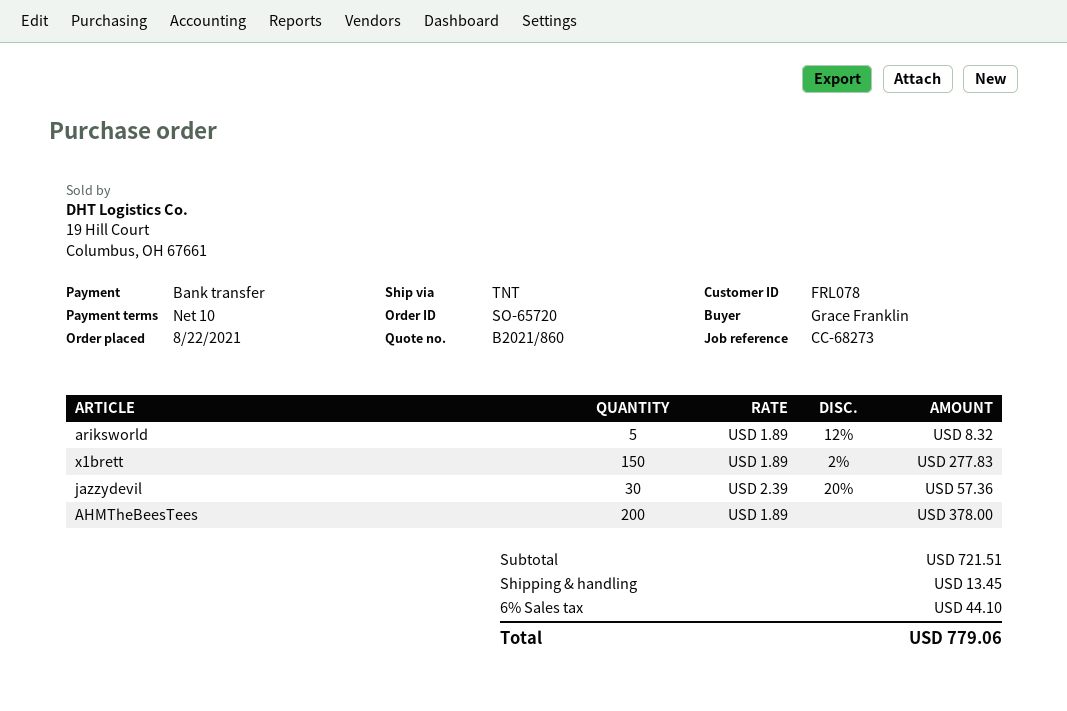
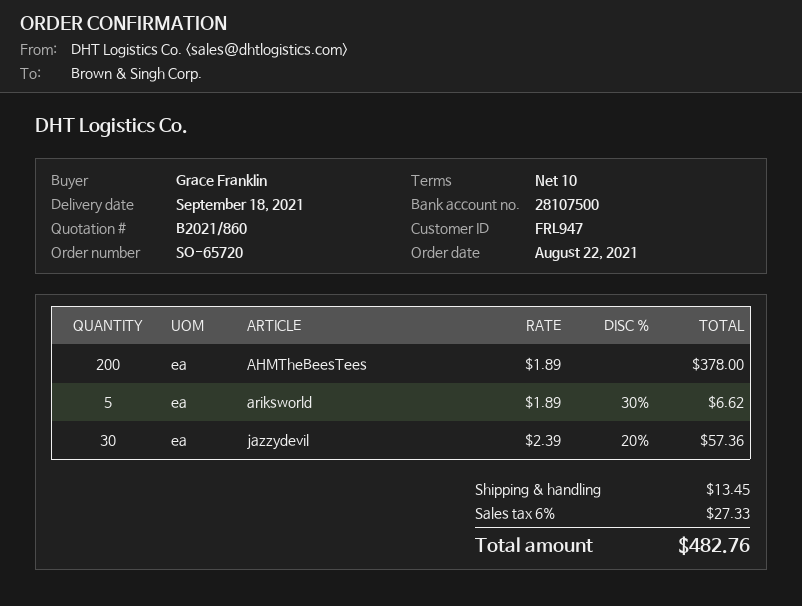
customer number: FRL078 -> FRL947
ariksworld: 5 x 1.89 - 12% = 8.32 -> 5 x 1.89 - 30% = 6.62
x1brett: 150 x 1.89 - 2% = 277.83 -> none
tax: 6% = 44.10 -> 6% = 27.33
total: 779.06 -> 482.76

